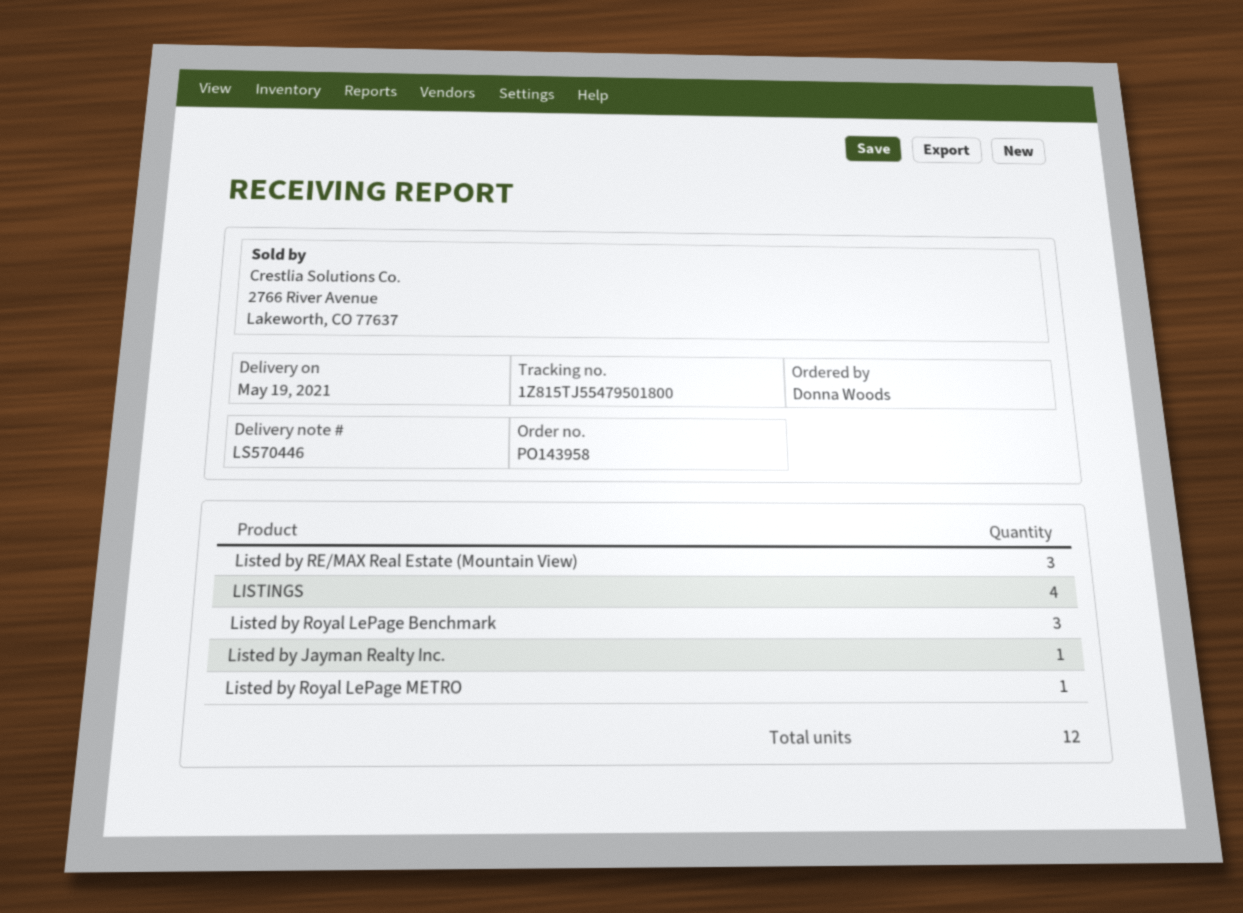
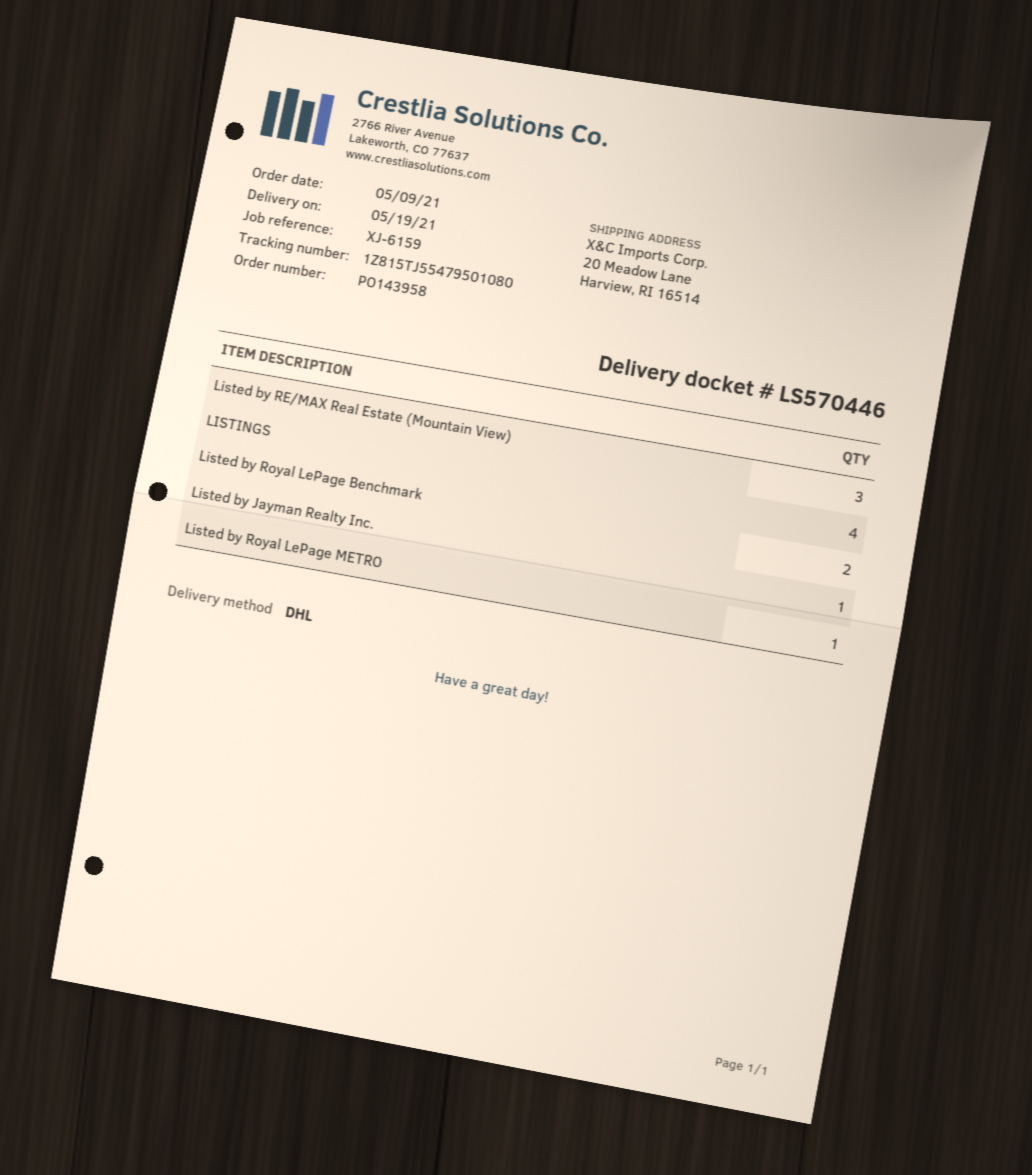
tracking number: 1Z815TJ55479501800 -> 1Z815TJ55479501080
Listed by Royal LePage Benchmark: 3 -> 2

